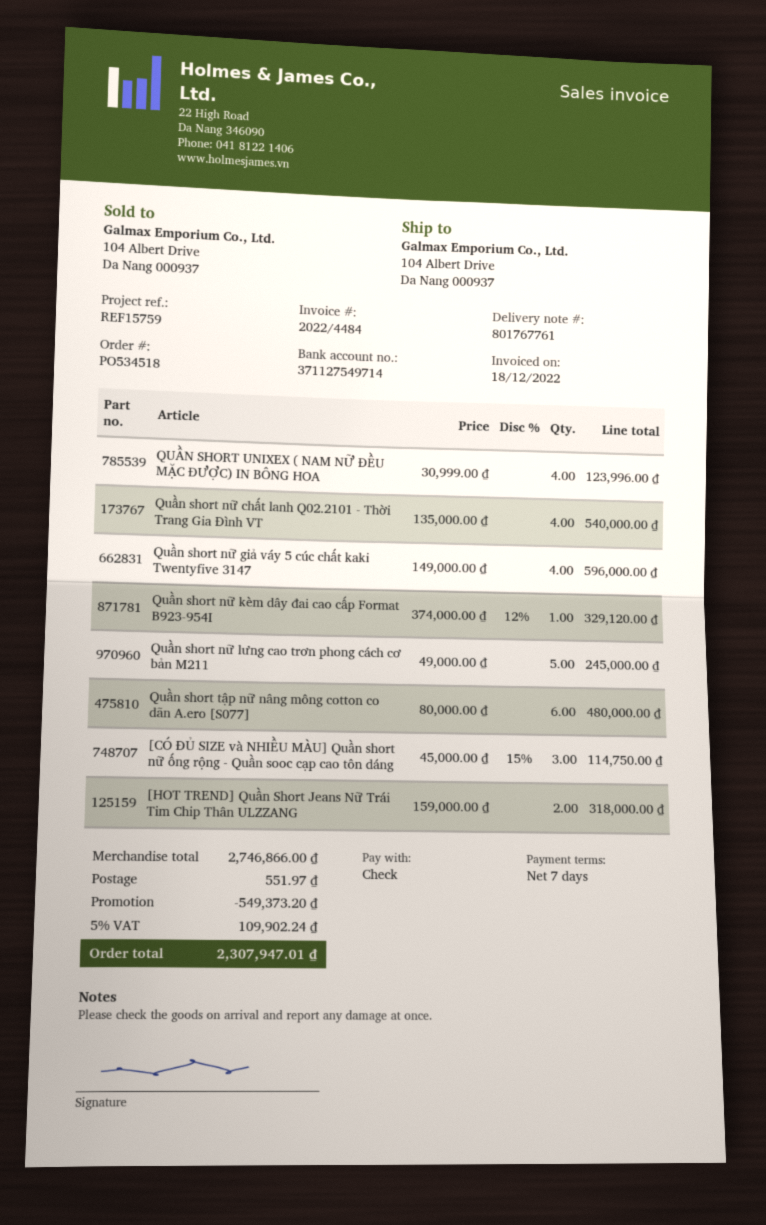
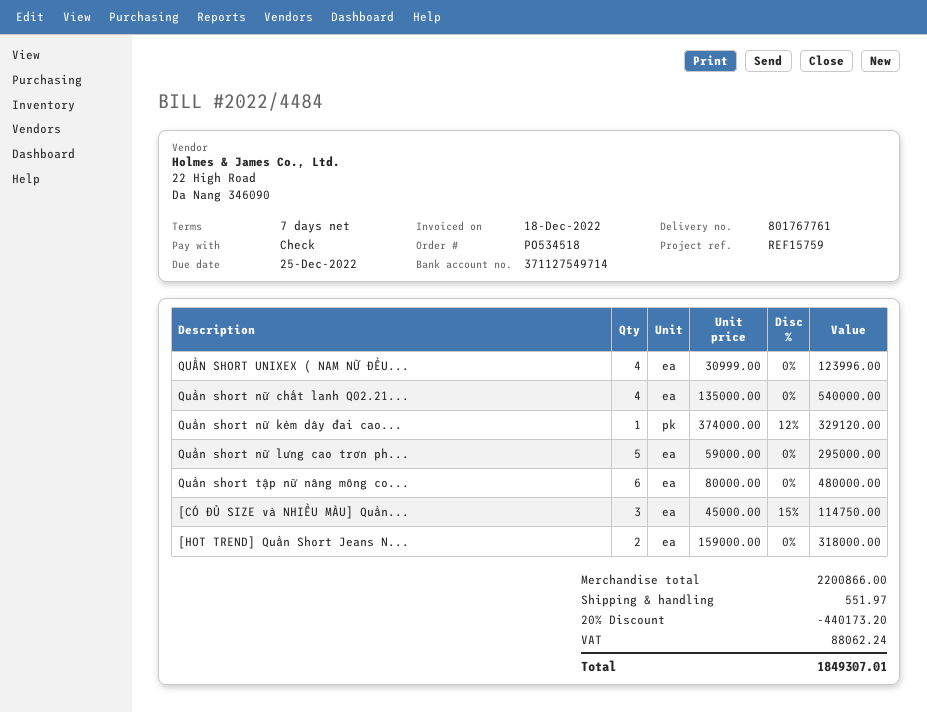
Quần short nữ giả váy 5 cúc chất kaki Twentyfive 3147: 4 x 149000.00 = 596000.00 -> none
Quần short nữ lưng cao trơn phong cách cơ bản M211: 5 x 49000.00 = 245000.00 -> 5 x 59000.00 = 295000.00
subtotal: 2746866.00 -> 2200866.00
discount: 549373.20 -> 440173.20
tax: 109902.24 -> 88062.24
total: 2307947.01 -> 1849307.01

